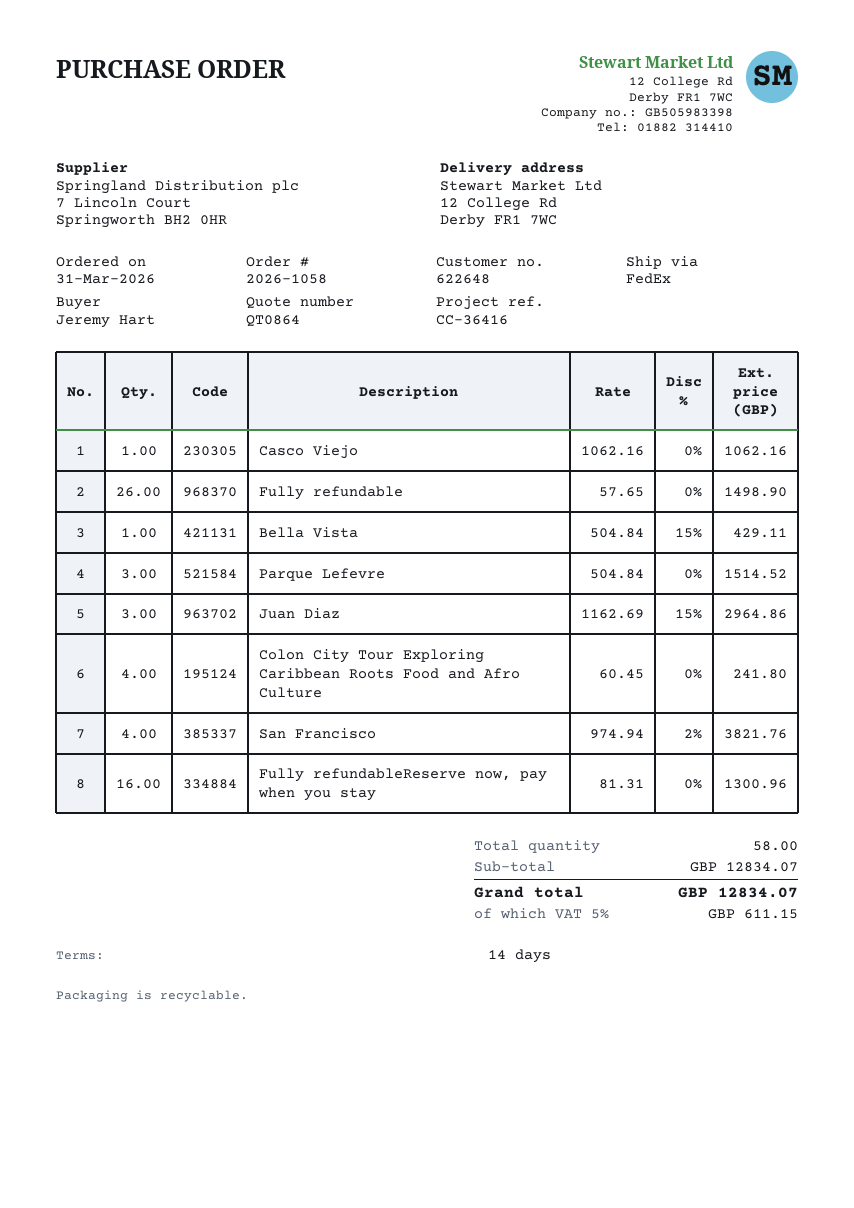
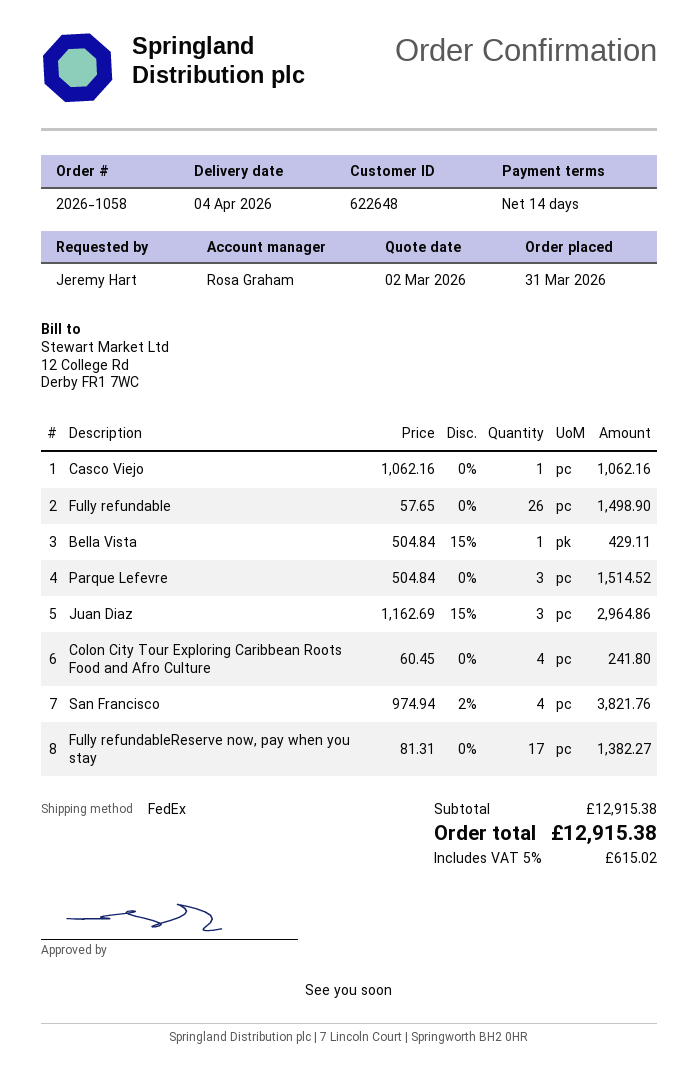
Fully refundableReserve now, pay when you stay: 16 x 81.31 = 1300.96 -> 17 x 81.31 = 1382.27
subtotal: 12834.07 -> 12915.38
tax: 5% = 611.15 -> 5% = 615.02
total: 12834.07 -> 12915.38

